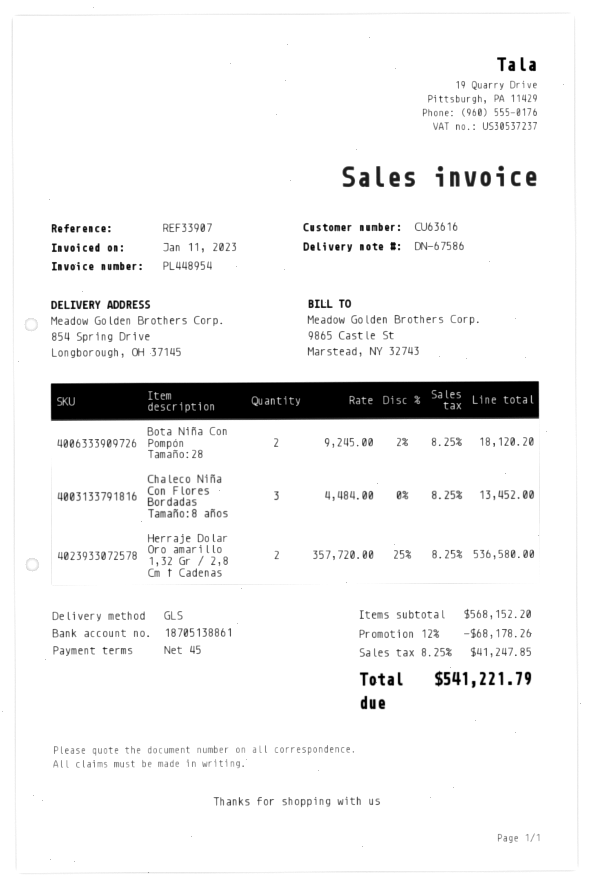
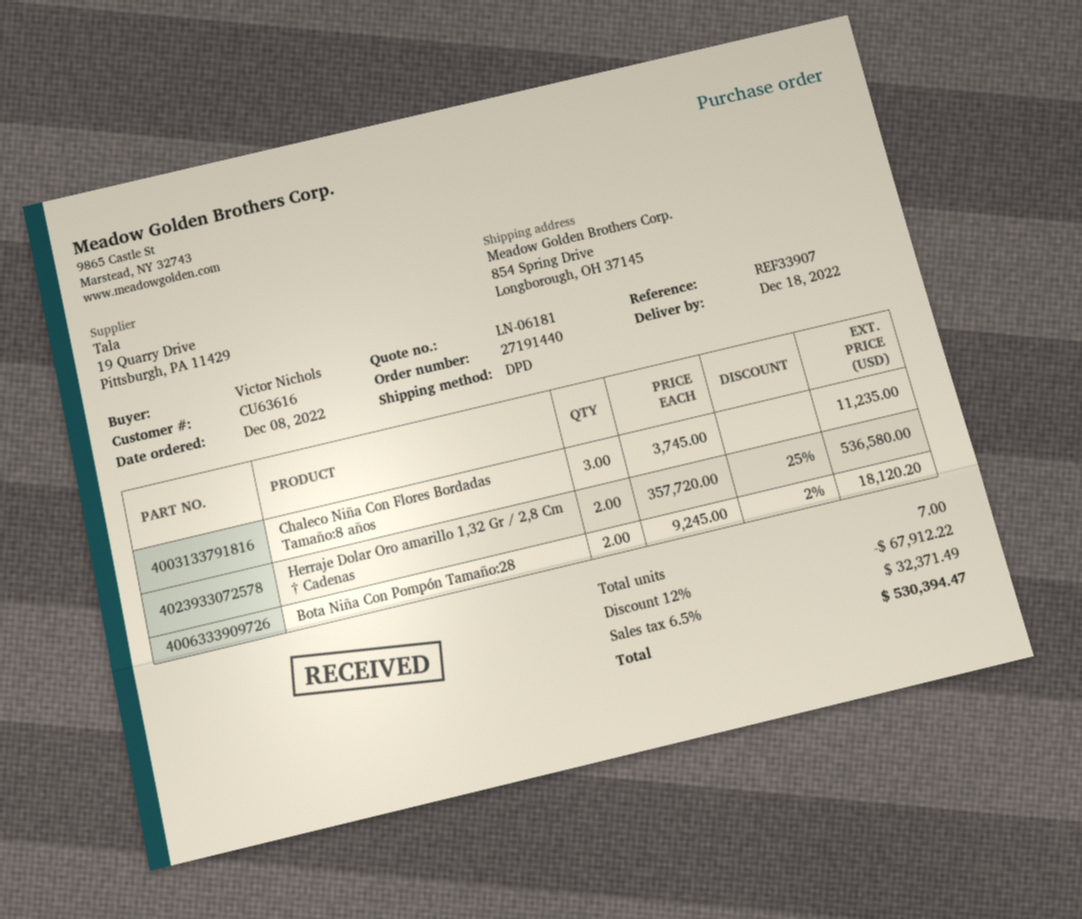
shipping method: GLS -> DPD
Chaleco Niña Con Flores Bordadas Tamaño:8 años: 3 x 4484.00 = 13452.00 -> 3 x 3745.00 = 11235.00
discount: 12% = 68178.26 -> 12% = 67912.22
tax: 8.25% = 41247.85 -> 6.5% = 32371.49
total: 541221.79 -> 530394.47

